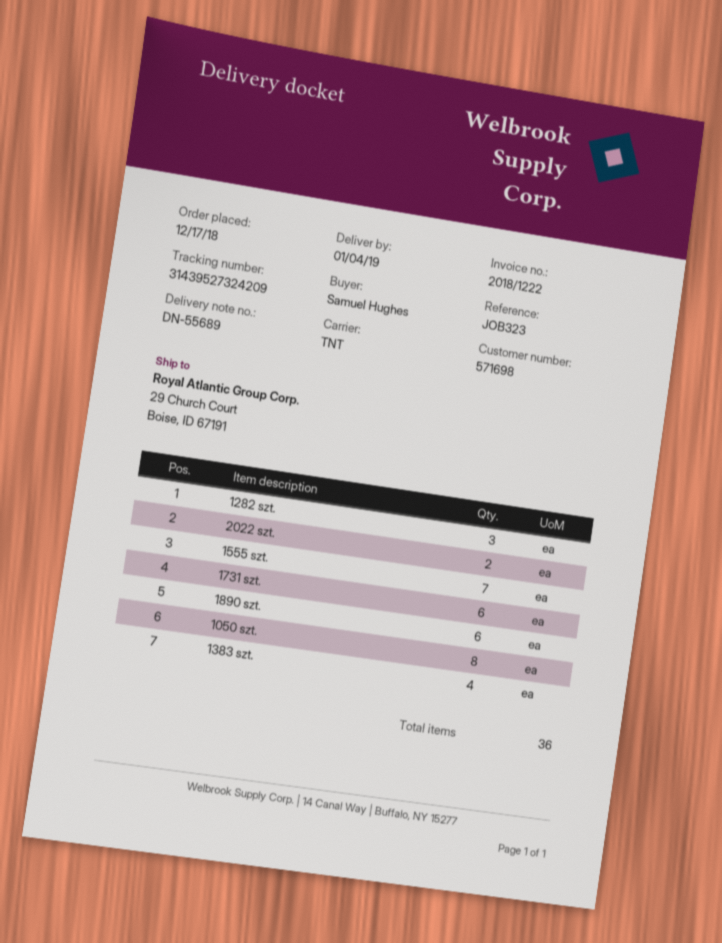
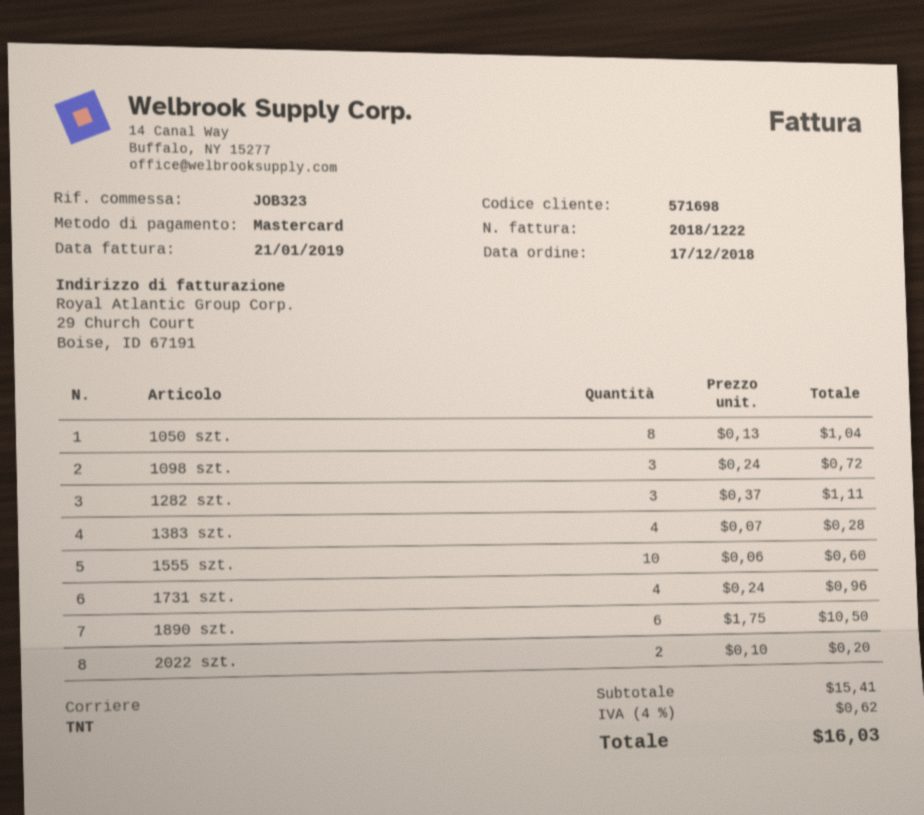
1555 szt.: 7 -> 10
1731 szt.: 6 -> 4
1098 szt.: none -> 3

